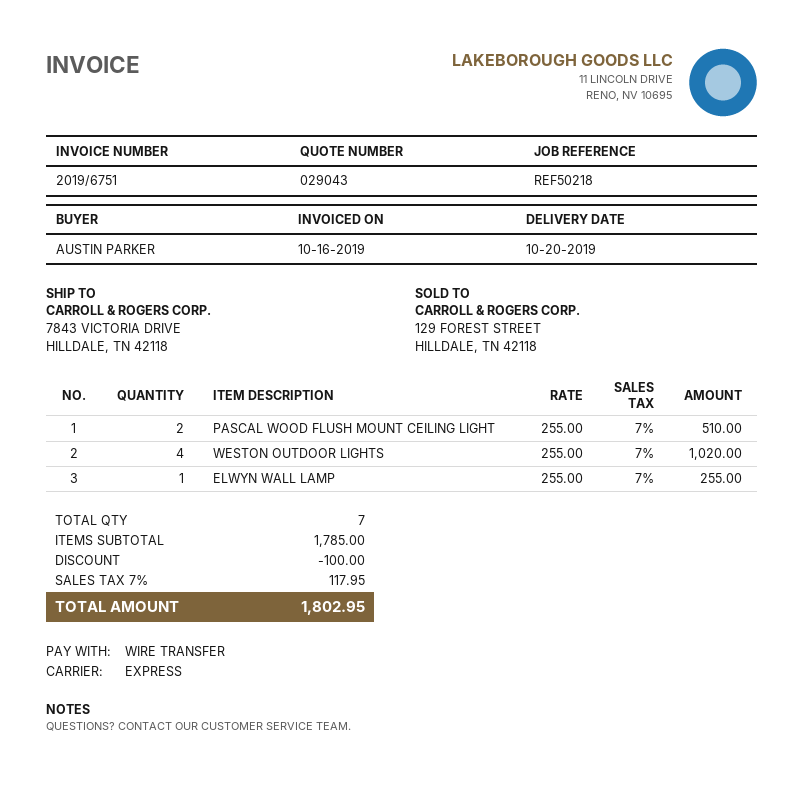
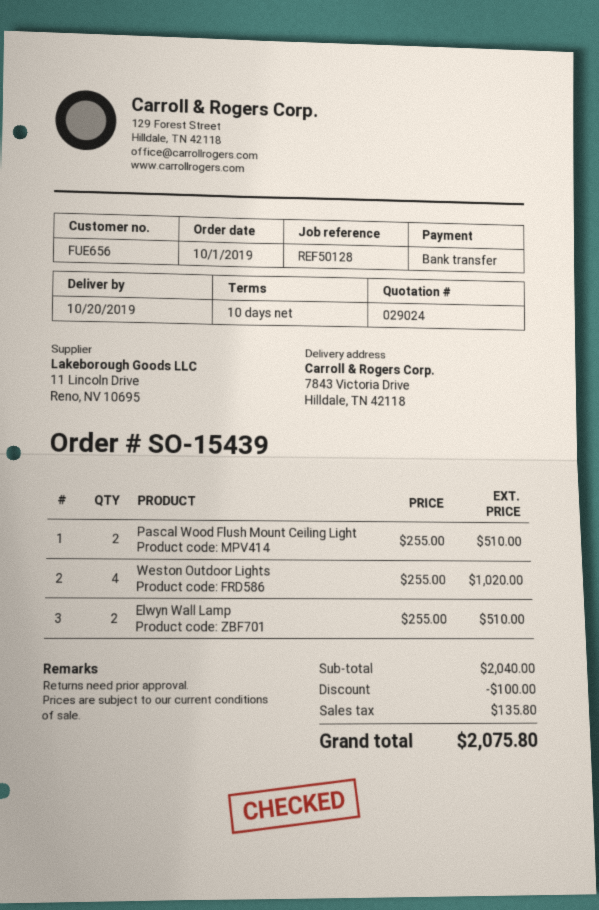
quote number: 029043 -> 029024
reference: REF50218 -> REF50128
ELWYN WALL LAMP: 1 x 255.00 = 255.00 -> 2 x 255.00 = 510.00
subtotal: 1785.00 -> 2040.00
tax: 117.95 -> 135.80
total: 1802.95 -> 2075.80

